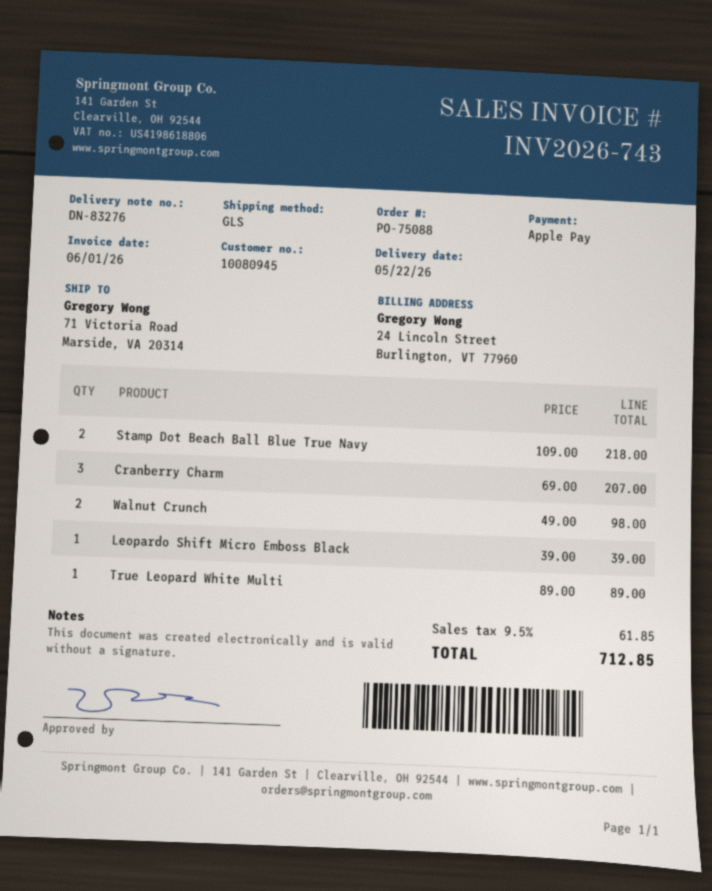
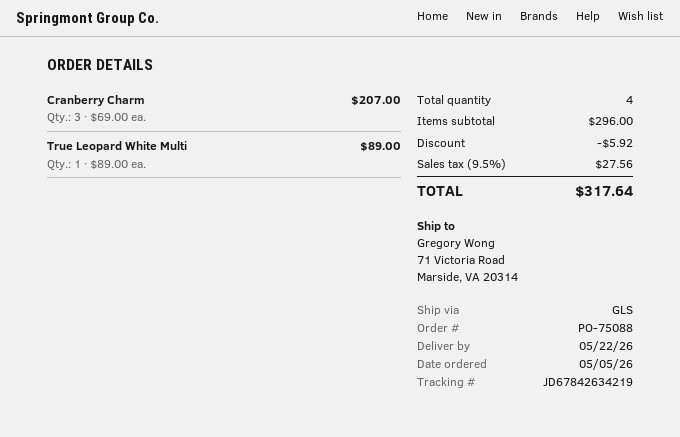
Stamp Dot Beach Ball Blue True Navy: 2 x 109.00 = 218.00 -> none
Walnut Crunch: 2 x 49.00 = 98.00 -> none
Leopardo Shift Micro Emboss Black: 1 x 39.00 = 39.00 -> none
discount: none -> 5.92
tax: 9.5% = 61.85 -> 9.5% = 27.56
total: 712.85 -> 317.64

